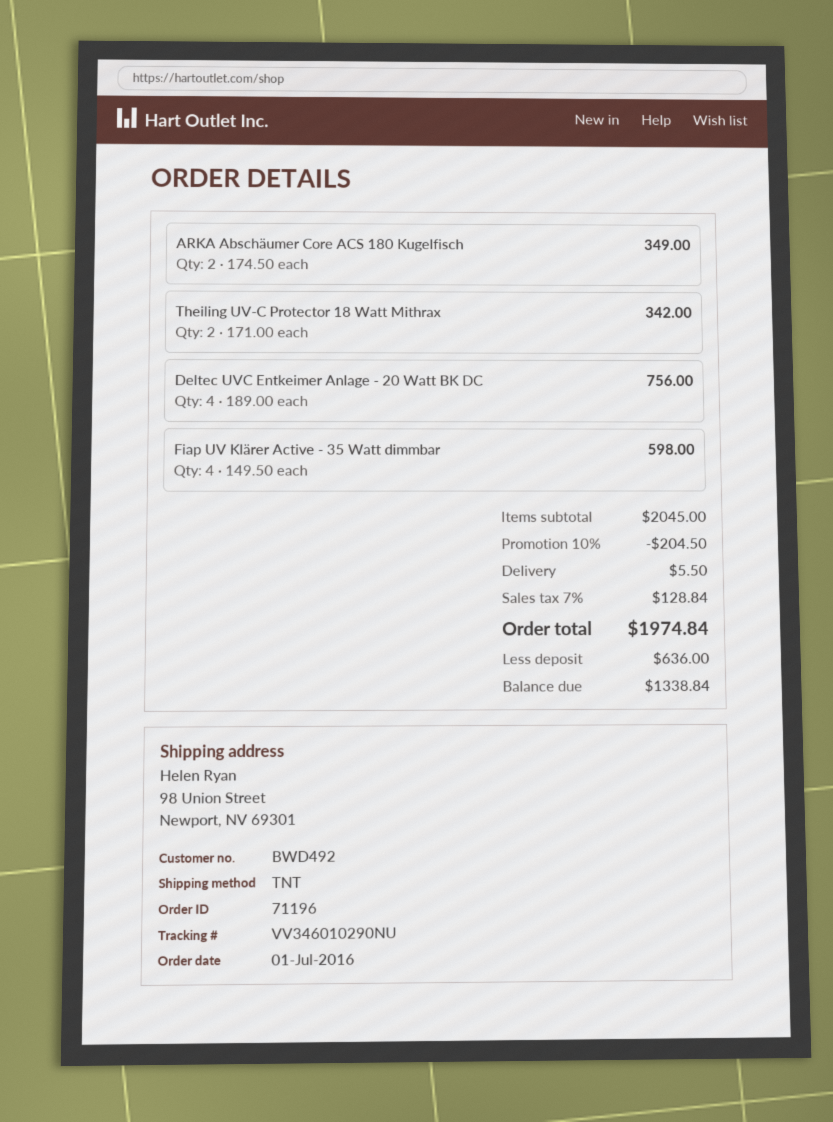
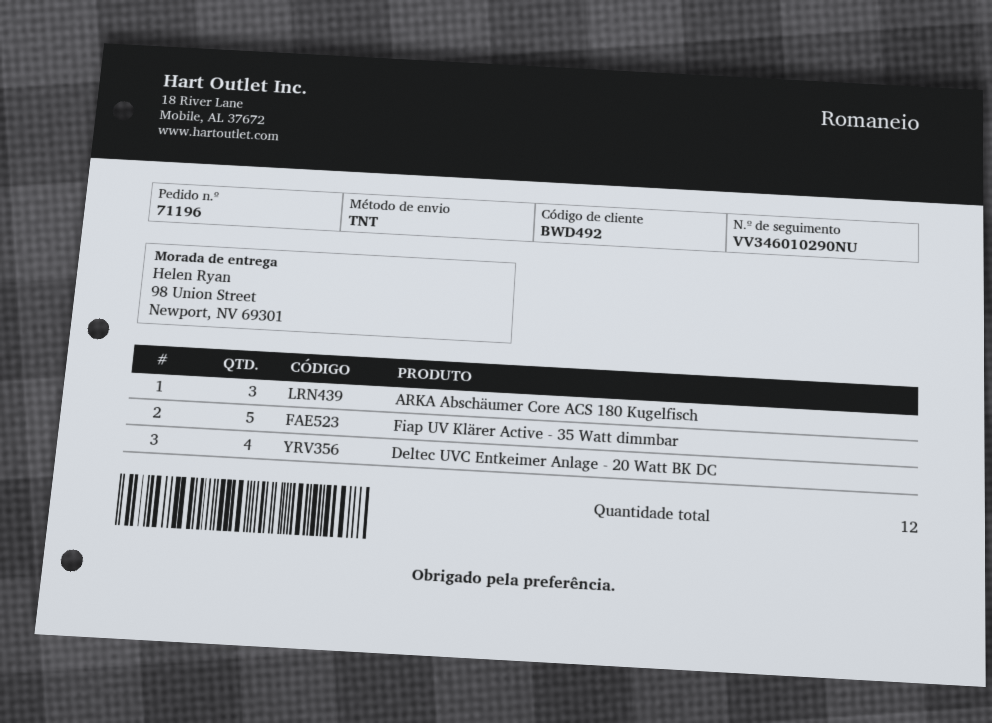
ARKA Abschäumer Core ACS 180 Kugelfisch: 2 -> 3
Theiling UV-C Protector 18 Watt Mithrax: 2 -> none
Fiap UV Klärer Active - 35 Watt dimmbar: 4 -> 5

